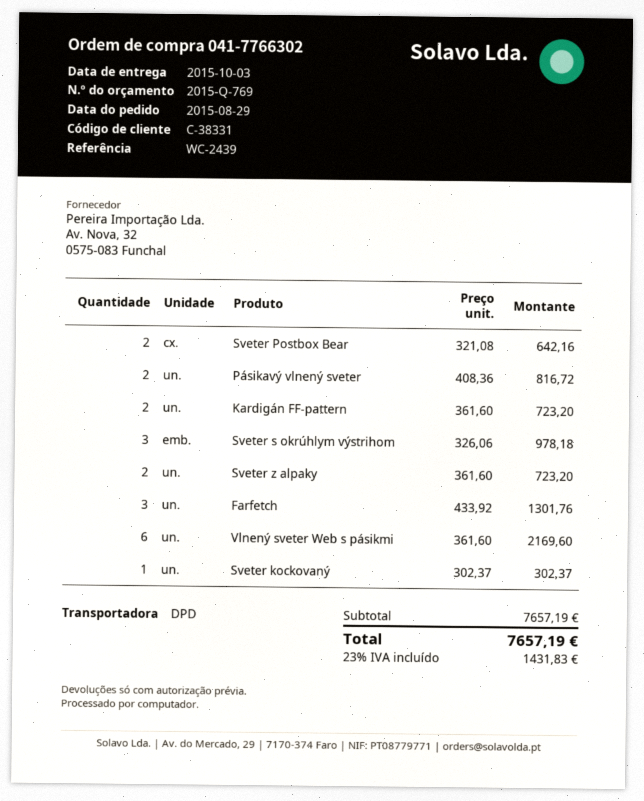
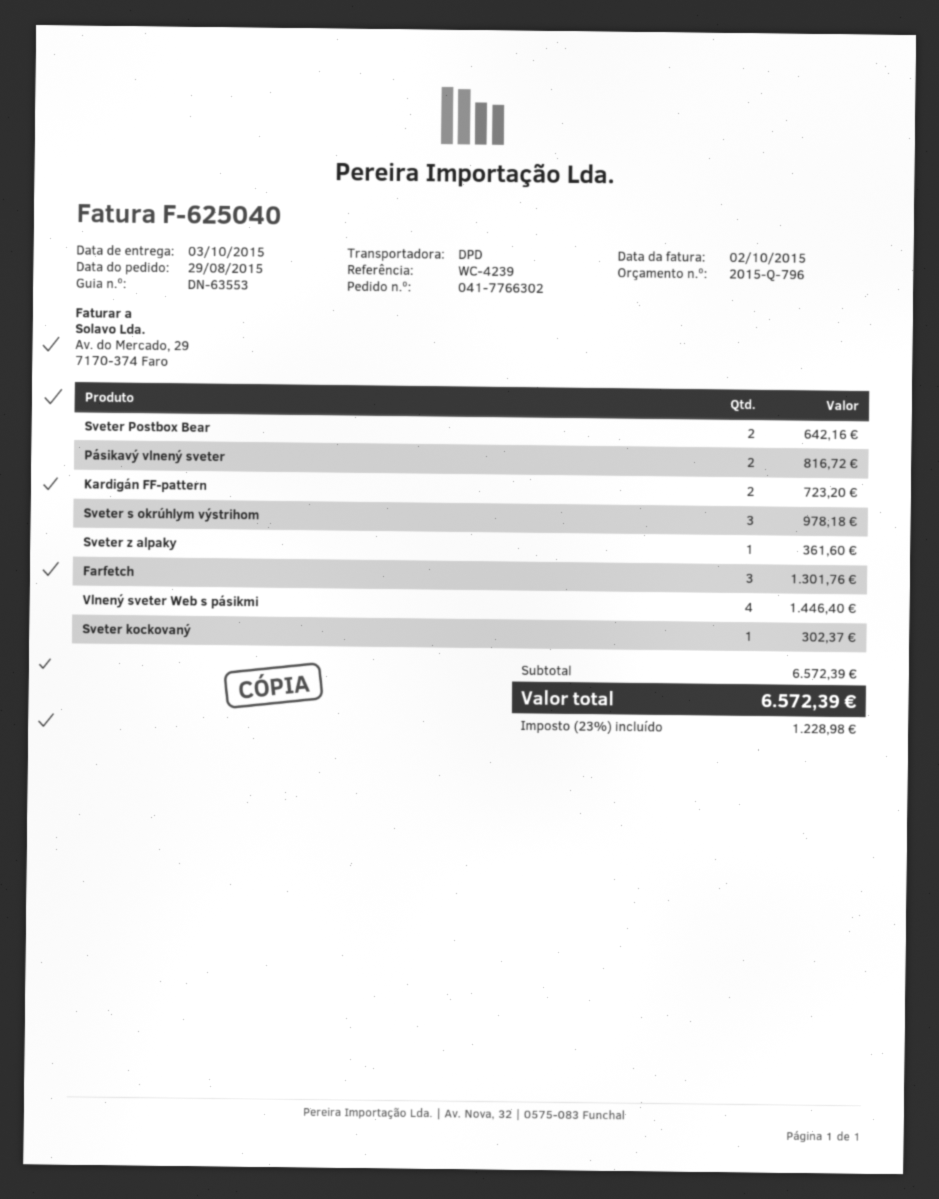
quote number: 2015-Q-769 -> 2015-Q-796
reference: WC-2439 -> WC-4239
Sveter z alpaky: 2 for 723.20 -> 1 for 361.60
Vlnený sveter Web s pásikmi: 6 for 2169.60 -> 4 for 1446.40
subtotal: 7657.19 -> 6572.39
tax: 23% = 1431.83 -> 23% = 1228.98
total: 7657.19 -> 6572.39

